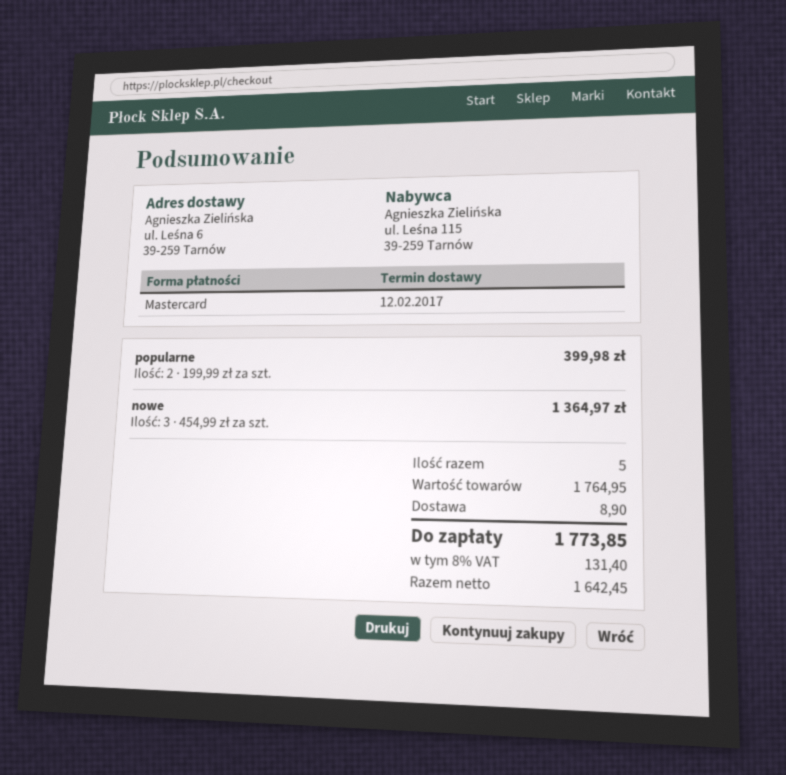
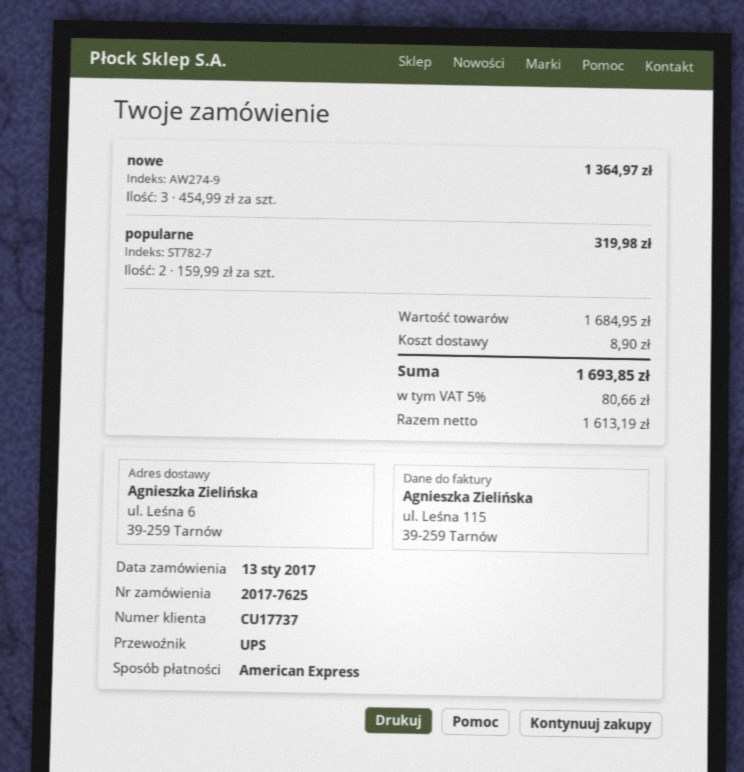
payment method: Mastercard -> American Express
popularne: 2 x 199.99 = 399.98 -> 2 x 159.99 = 319.98
subtotal: 1764.95 -> 1684.95
net: 1642.45 -> 1613.19
tax: 8% = 131.40 -> 5% = 80.66
total: 1773.85 -> 1693.85

